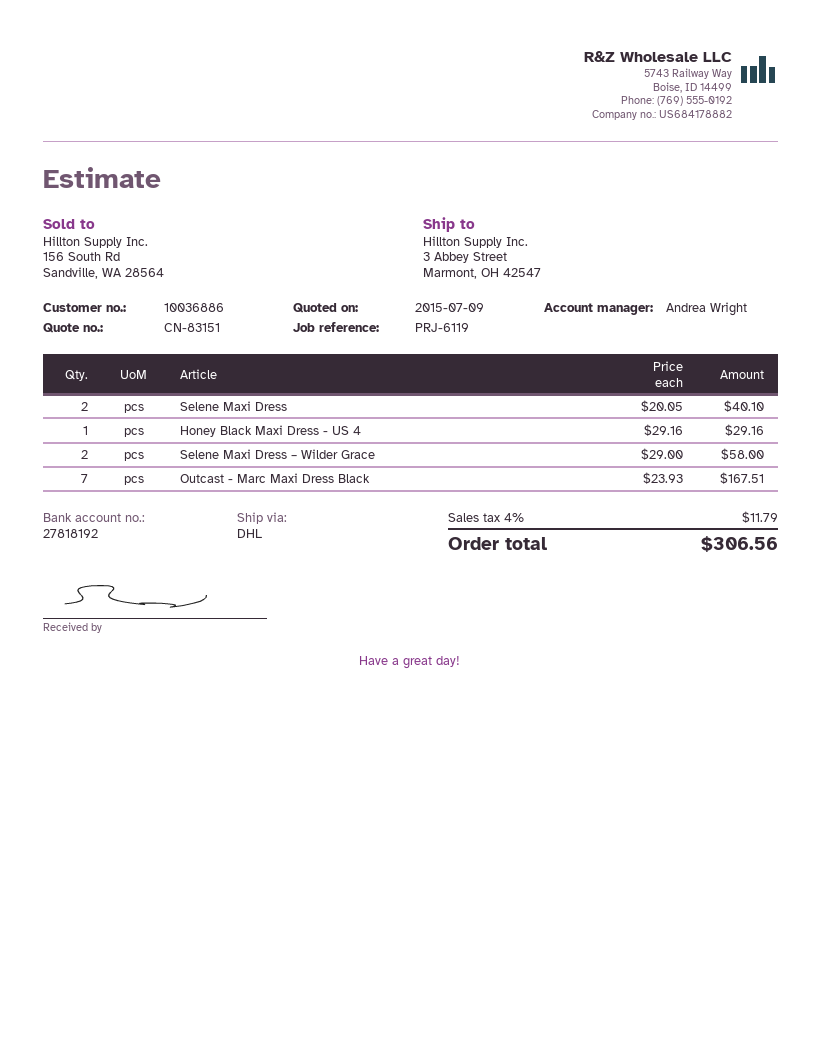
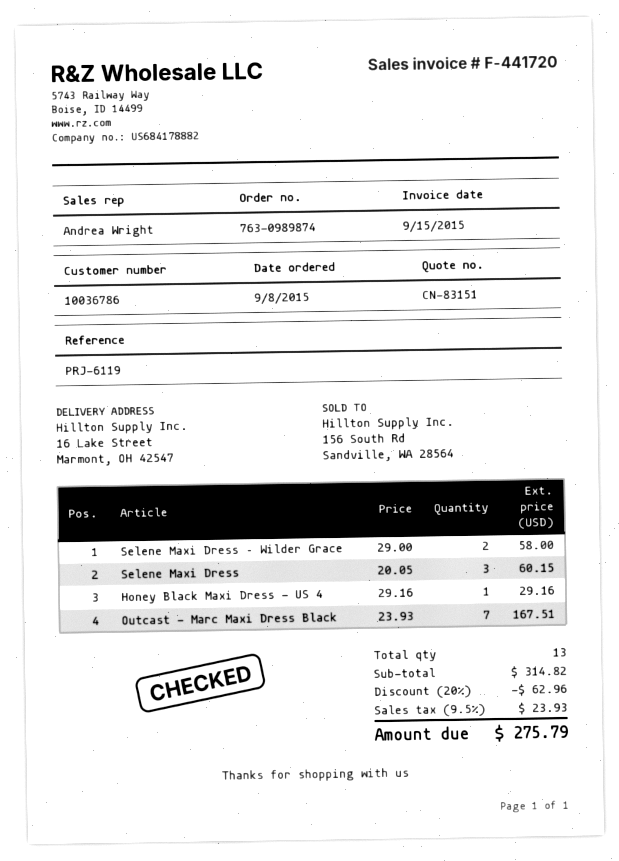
customer number: 10036886 -> 10036786
ship to: 3 Abbey Street, Marmont, OH 42547 -> 16 Lake Street, Marmont, OH 42547
Selene Maxi Dress: 2 x 20.05 = 40.10 -> 3 x 20.05 = 60.15
discount: none -> 20% = 62.96
tax: 4% = 11.79 -> 9.5% = 23.93
total: 306.56 -> 275.79

